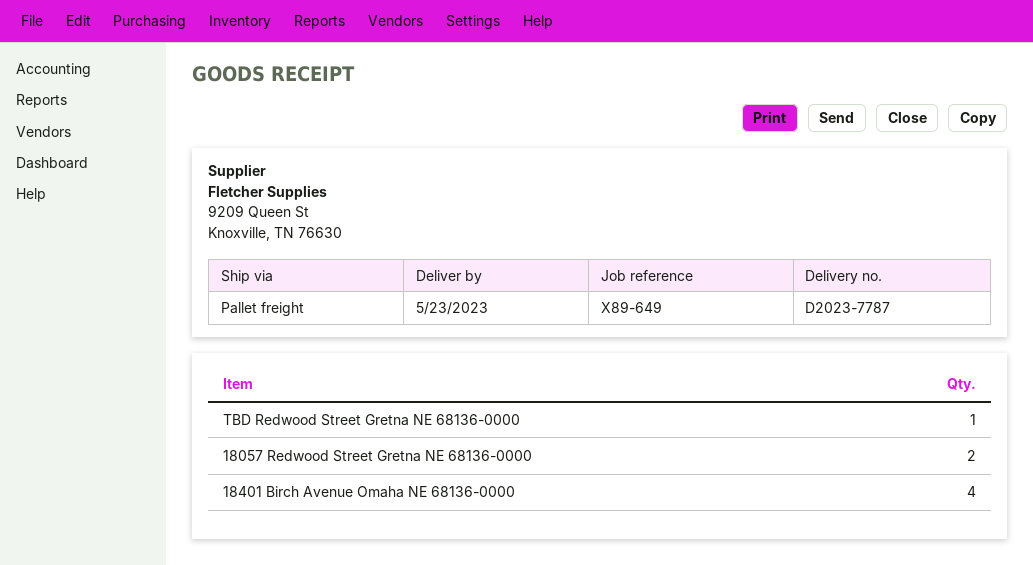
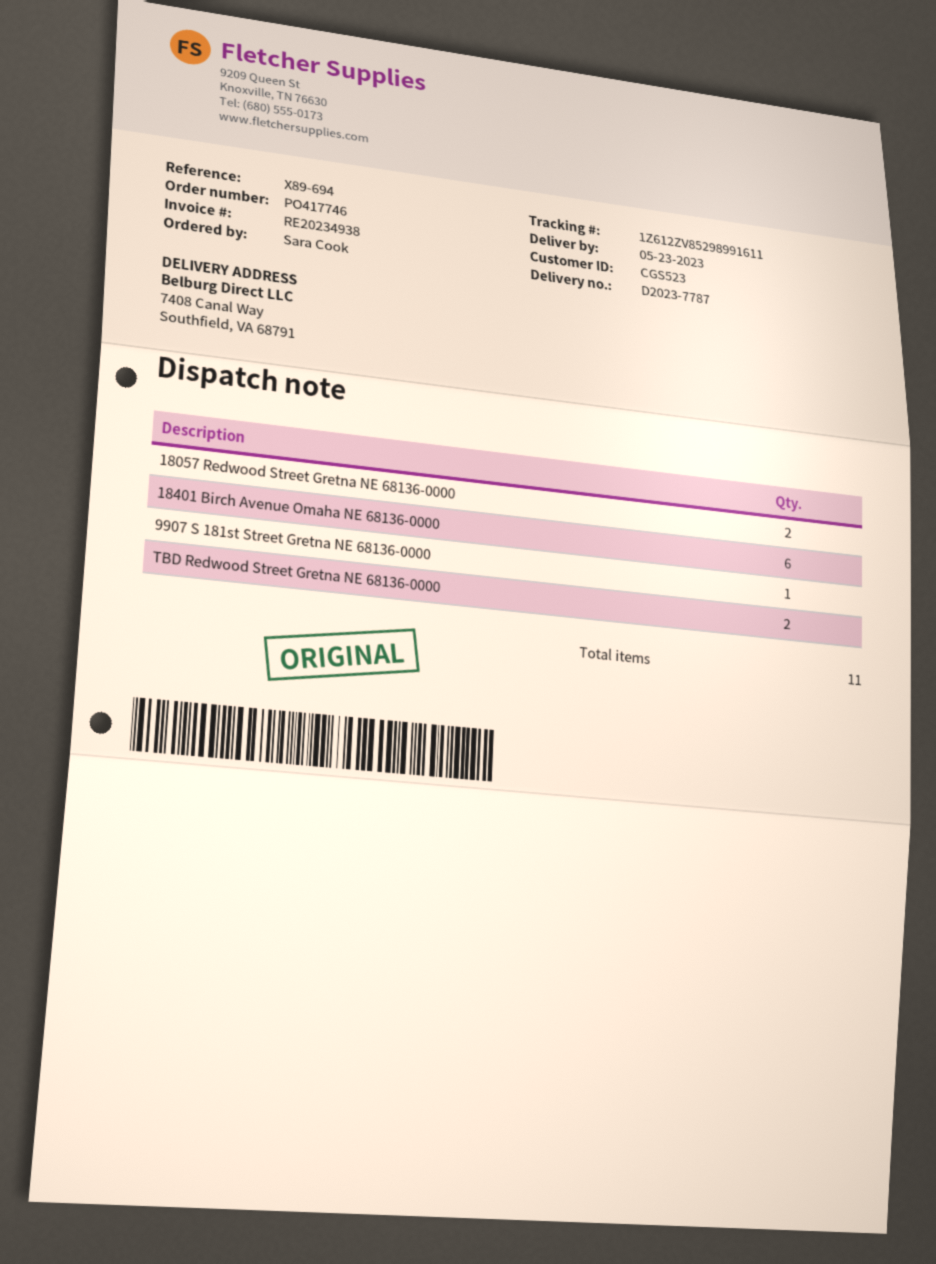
reference: X89-649 -> X89-694
TBD Redwood Street Gretna NE 68136-0000: 1 -> 2
18401 Birch Avenue Omaha NE 68136-0000: 4 -> 6
9907 S 181st Street Gretna NE 68136-0000: none -> 1

